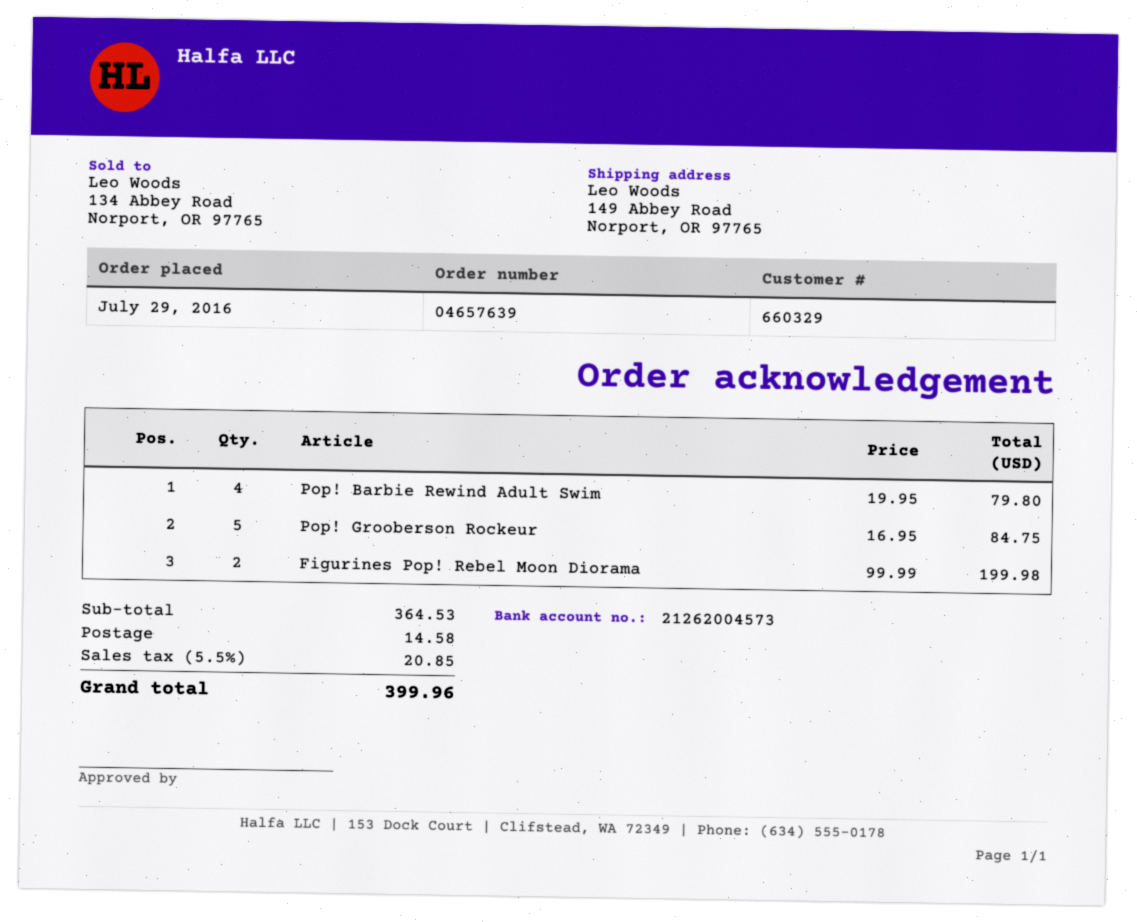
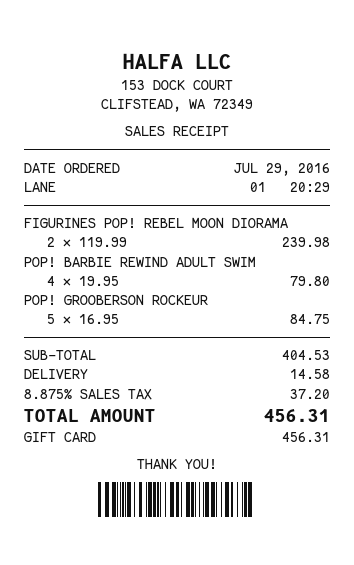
Figurines Pop! Rebel Moon Diorama: 2 x 99.99 = 199.98 -> 2 x 119.99 = 239.98
subtotal: 364.53 -> 404.53
tax: 5.5% = 20.85 -> 8.875% = 37.20
total: 399.96 -> 456.31

